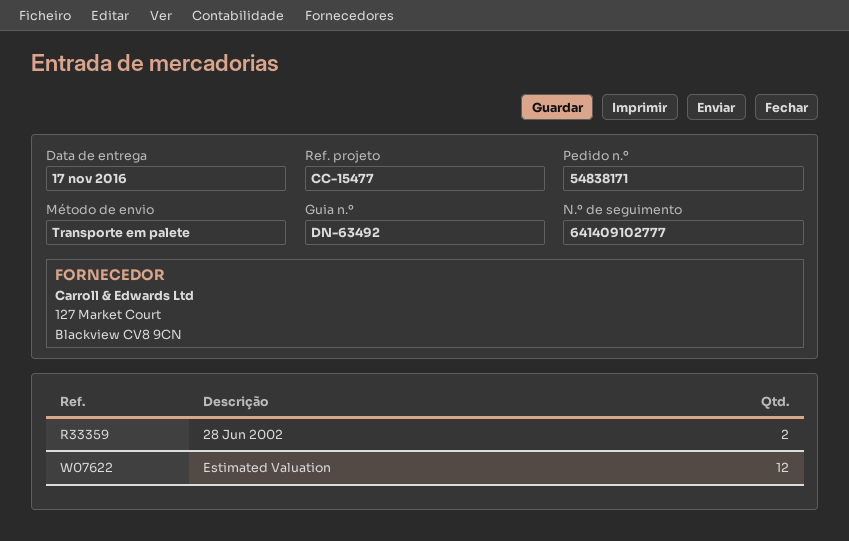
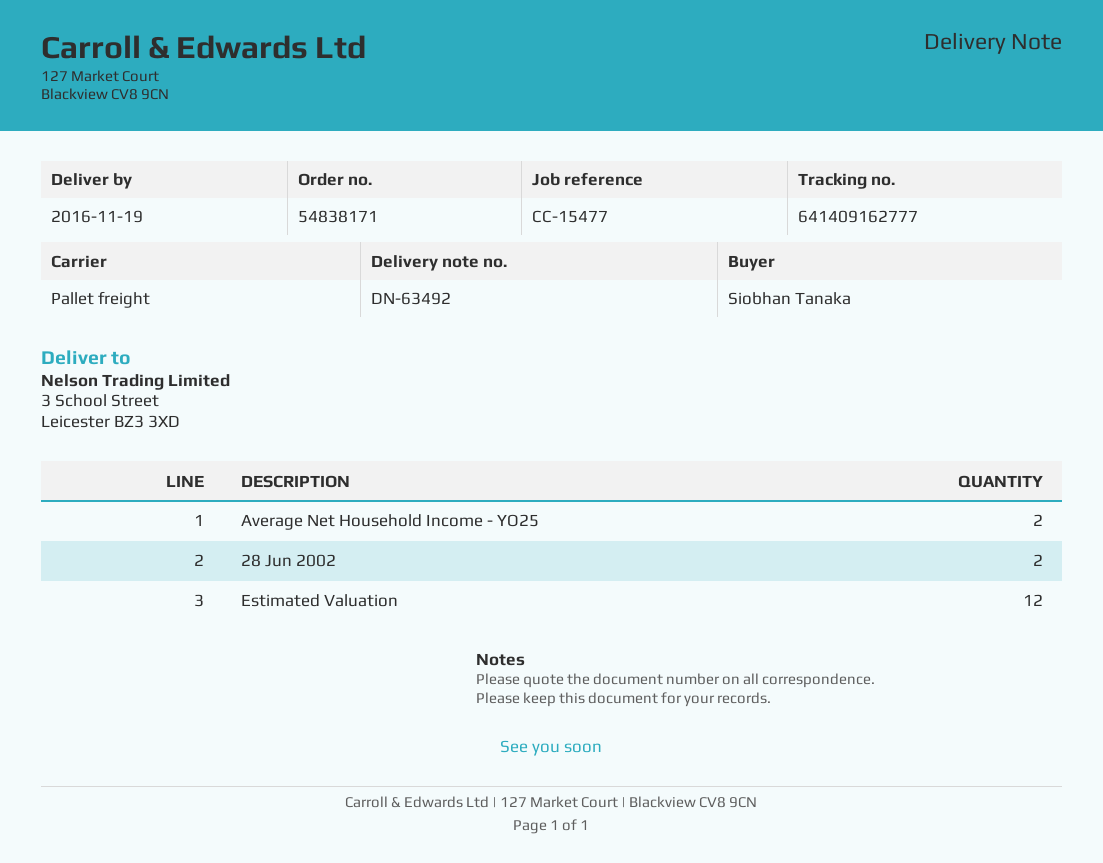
delivery date: 2016-11-17 -> 2016-11-19
tracking number: 641409102777 -> 641409162777
Average Net Household Income - YO25: none -> 2

